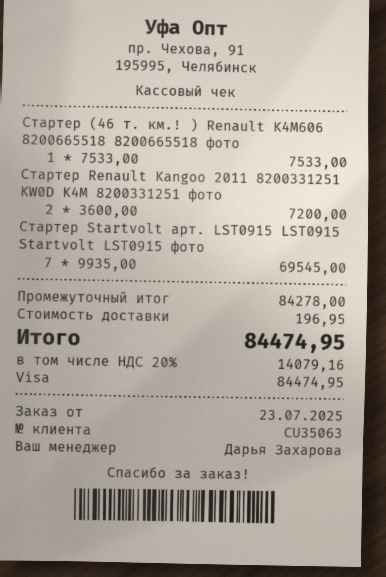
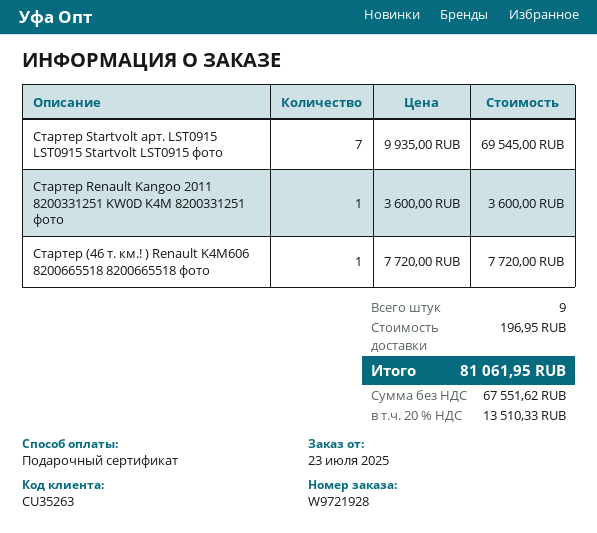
customer number: CU35063 -> CU35263
payment method: Visa -> gift card
Стартер (46 т. км.! ) Renault K4M606 8200665518 8200665518 фото: 1 x 7533.00 = 7533.00 -> 1 x 7720.00 = 7720.00
Стартер Renault Kangoo 2011 8200331251 KW0D K4M 8200331251 фото: 2 x 3600.00 = 7200.00 -> 1 x 3600.00 = 3600.00
tax: 20% = 14079.16 -> 20% = 13510.33
total: 84474.95 -> 81061.95

